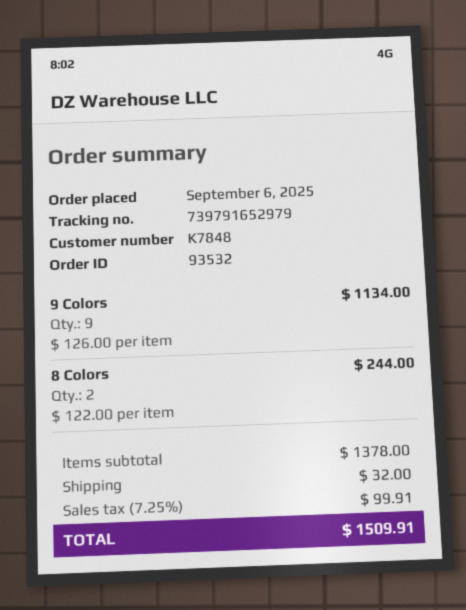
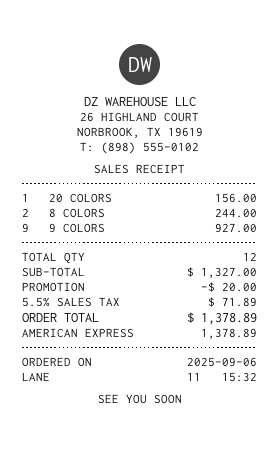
9 Colors: 9 for 1134.00 -> 9 for 927.00
20 COLORS: none -> 1 for 156.00
subtotal: 1378.00 -> 1327.00
discount: none -> 20.00
shipping: 32.00 -> none
tax: 7.25% = 99.91 -> 5.5% = 71.89
total: 1509.91 -> 1378.89

